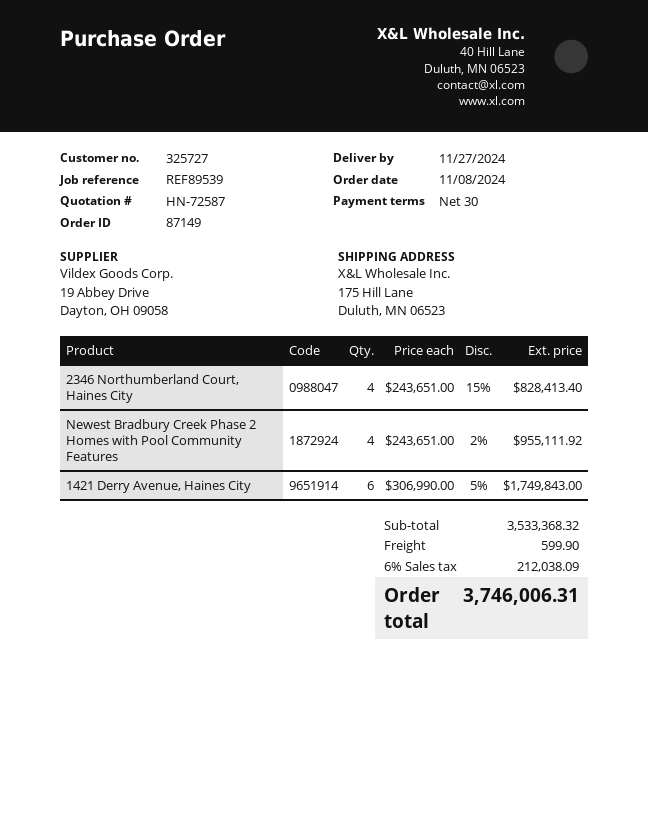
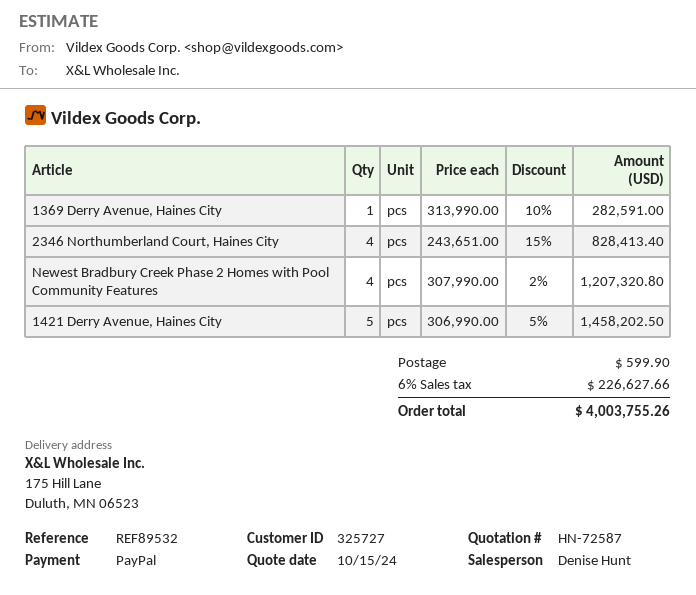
reference: REF89539 -> REF89532
Newest Bradbury Creek Phase 2 Homes with Pool Community Features: 4 x 243651.00 - 2% = 955111.92 -> 4 x 307990.00 - 2% = 1207320.80
1421 Derry Avenue, Haines City: 6 x 306990.00 - 5% = 1749843.00 -> 5 x 306990.00 - 5% = 1458202.50
1369 Derry Avenue, Haines City: none -> 1 x 313990.00 - 10% = 282591.00
tax: 6% = 212038.09 -> 6% = 226627.66
total: 3746006.31 -> 4003755.26

